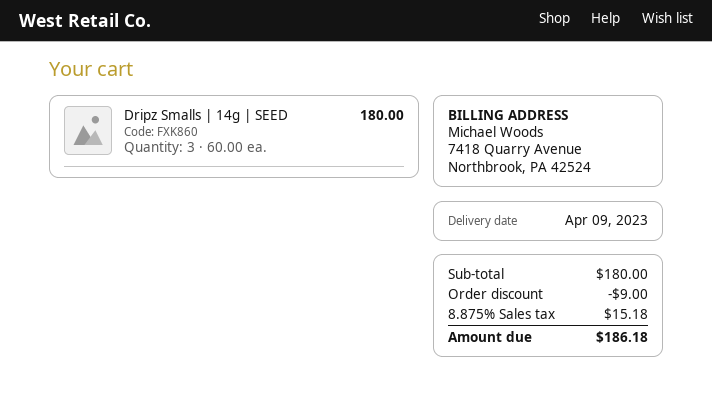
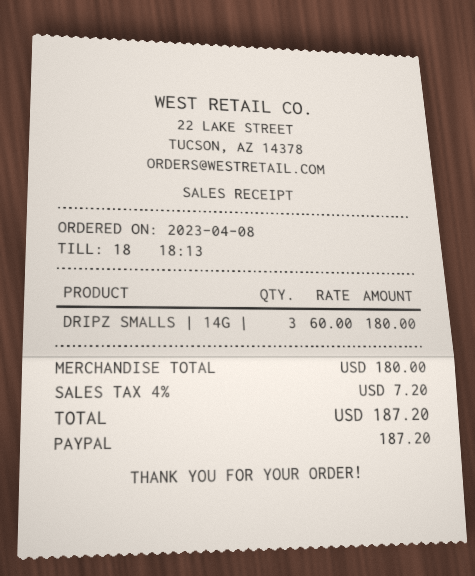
discount: 9.00 -> none
tax: 8.875% = 15.18 -> 4% = 7.20
total: 186.18 -> 187.20

